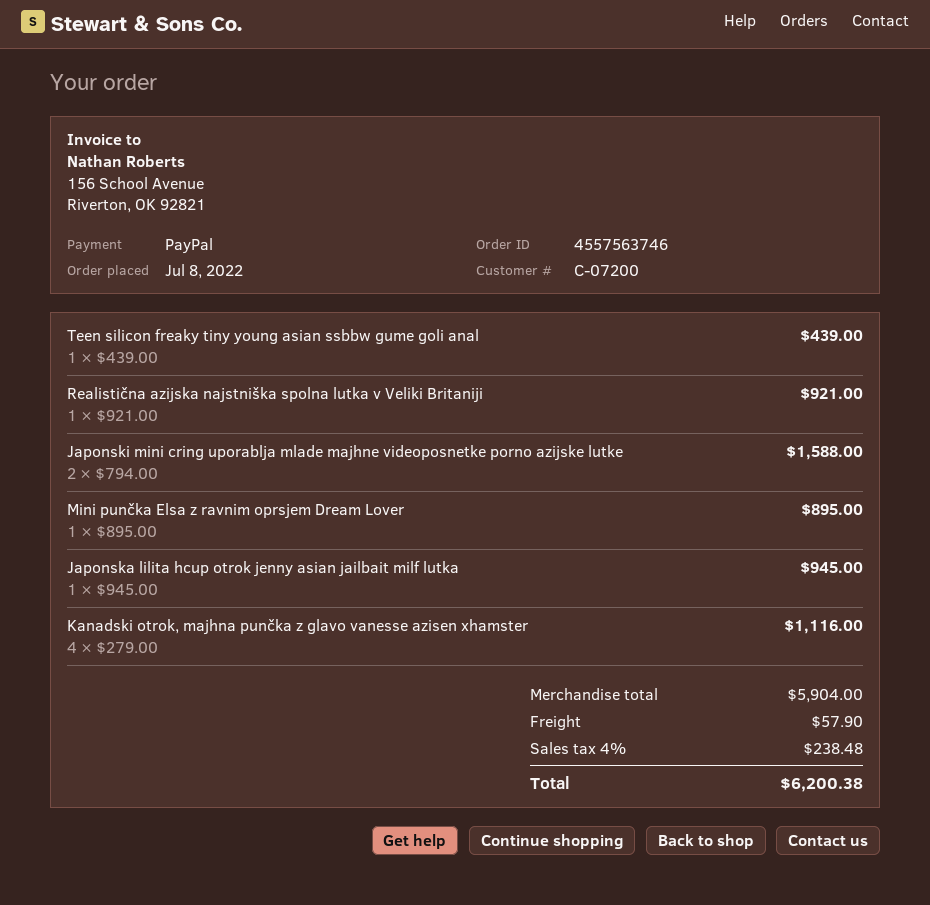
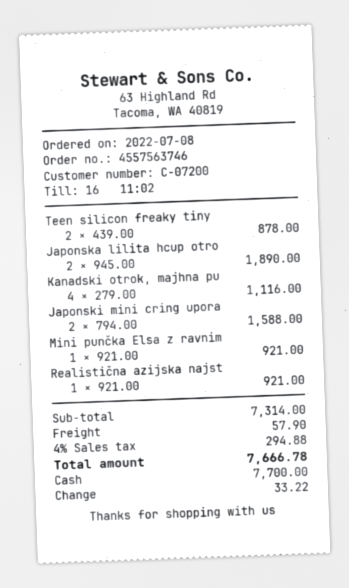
payment method: PayPal -> cash
Teen silicon freaky tiny young asian ssbbw gume goli anal: 1 x 439.00 = 439.00 -> 2 x 439.00 = 878.00
Mini punčka Elsa z ravnim oprsjem Dream Lover: 1 x 895.00 = 895.00 -> 1 x 921.00 = 921.00
Japonska lilita hcup otrok jenny asian jailbait milf lutka: 1 x 945.00 = 945.00 -> 2 x 945.00 = 1890.00
subtotal: 5904.00 -> 7314.00
tax: 4% = 238.48 -> 4% = 294.88
total: 6200.38 -> 7666.78

